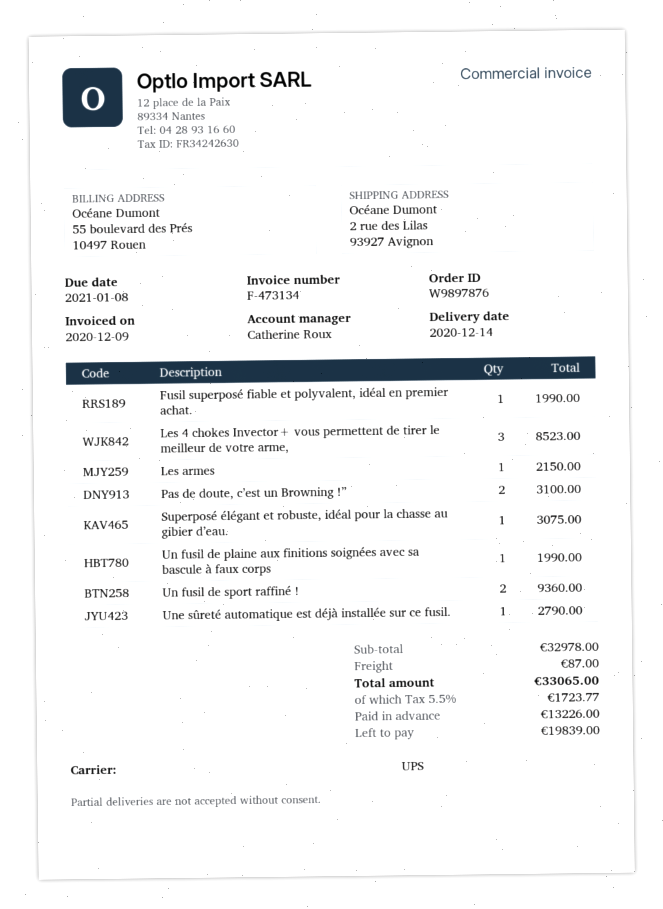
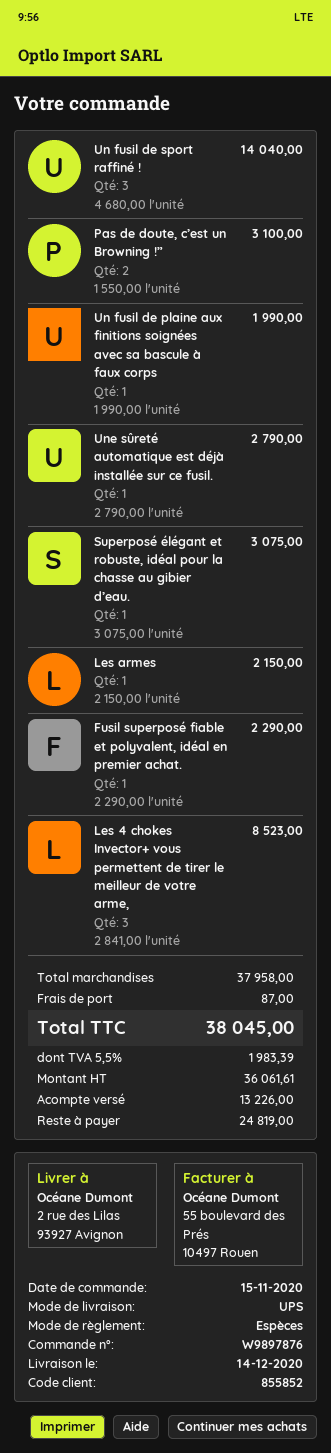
Fusil superposé fiable et polyvalent, idéal en premier achat.: 1 for 1990.00 -> 1 for 2290.00
Un fusil de sport raffiné !: 2 for 9360.00 -> 3 for 14040.00
subtotal: 32978.00 -> 37958.00
tax: 5.5% = 1723.77 -> 5.5% = 1983.39
total: 33065.00 -> 38045.00
balance: 19839.00 -> 24819.00

